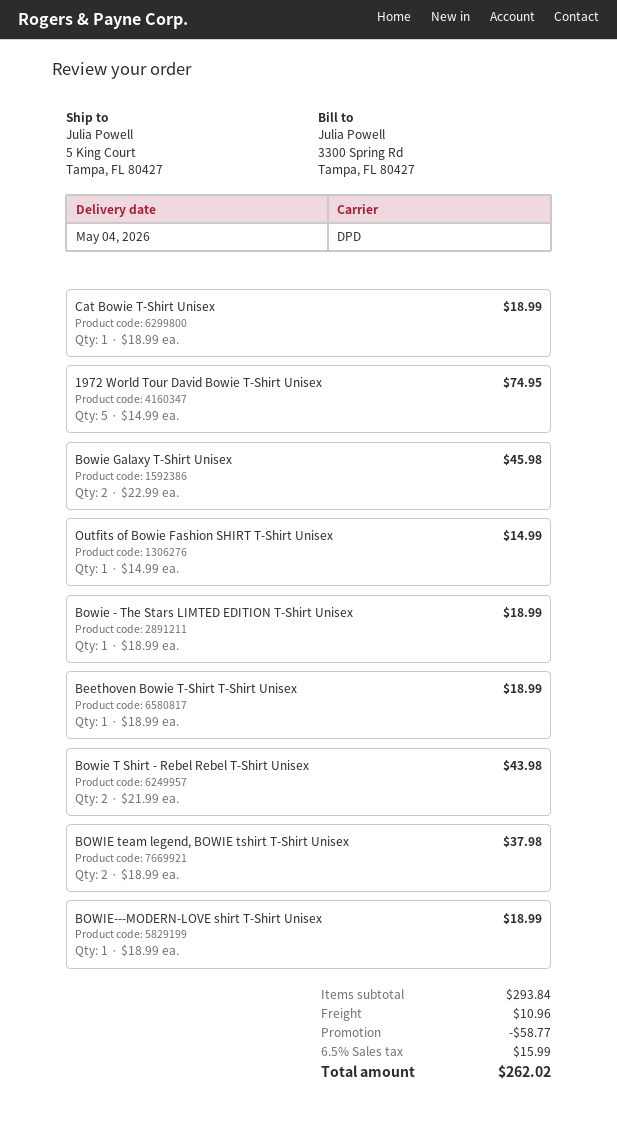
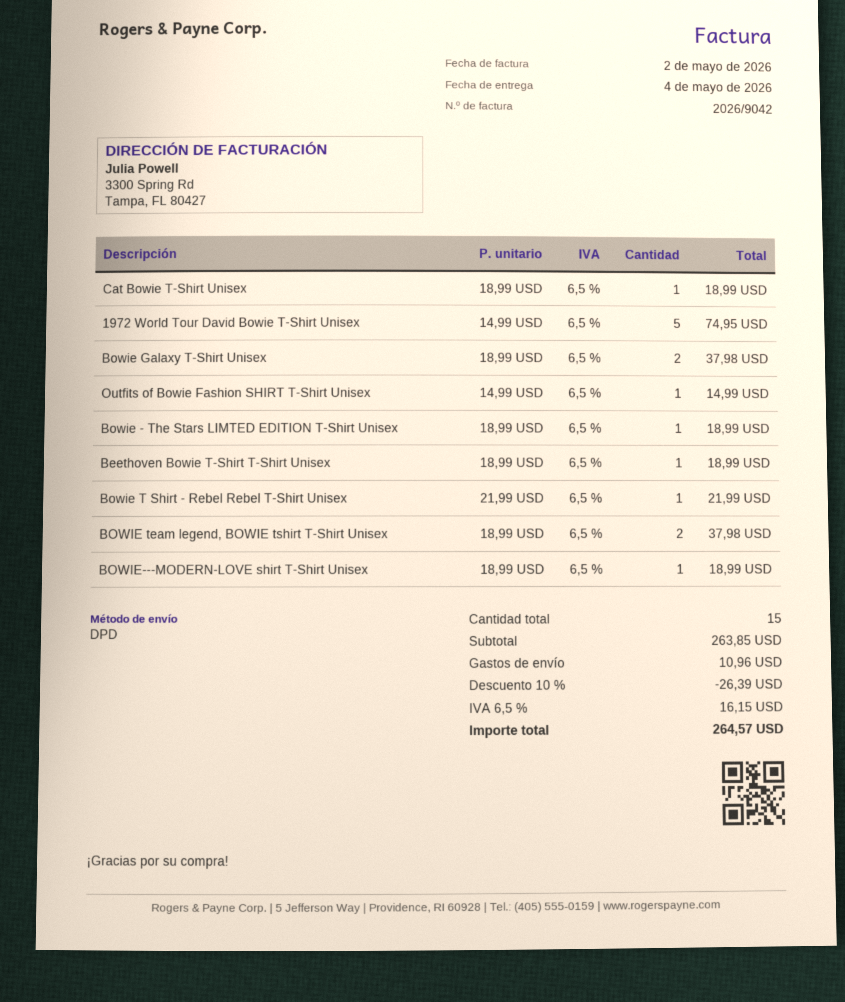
Bowie Galaxy T-Shirt Unisex: 2 x 22.99 = 45.98 -> 2 x 18.99 = 37.98
Bowie T Shirt - Rebel Rebel T-Shirt Unisex: 2 x 21.99 = 43.98 -> 1 x 21.99 = 21.99
subtotal: 293.84 -> 263.85
discount: 58.77 -> 26.39
tax: 6.5% = 15.99 -> 6.5% = 16.15
total: 262.02 -> 264.57

